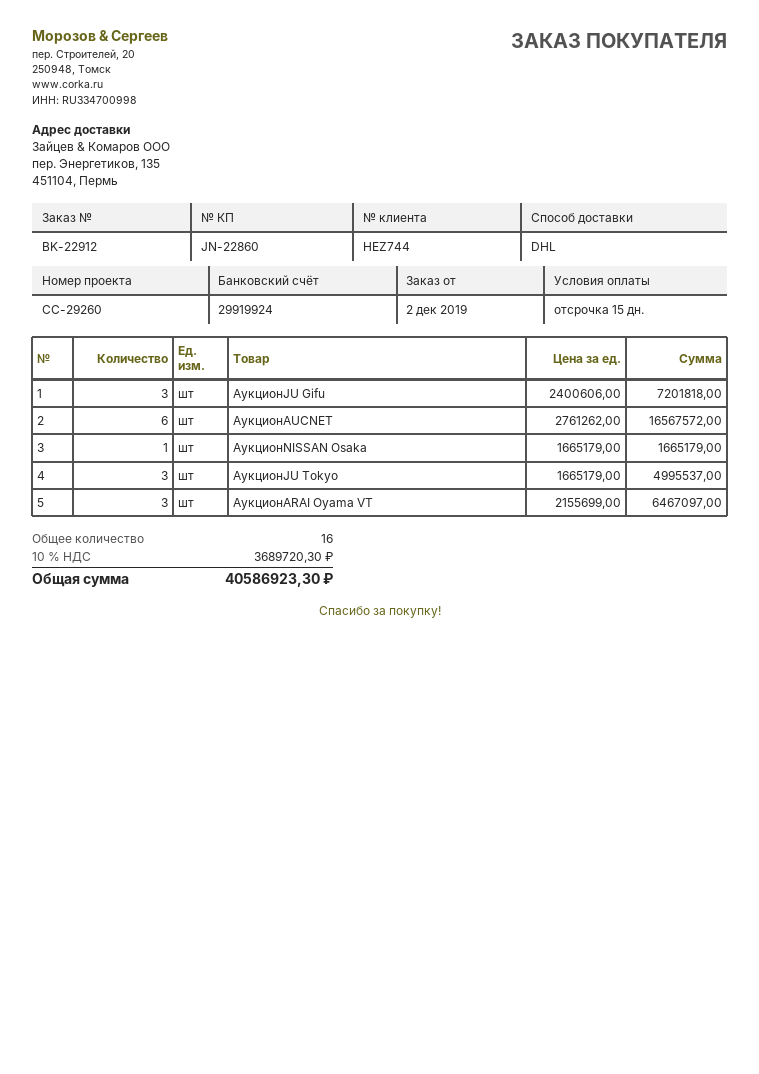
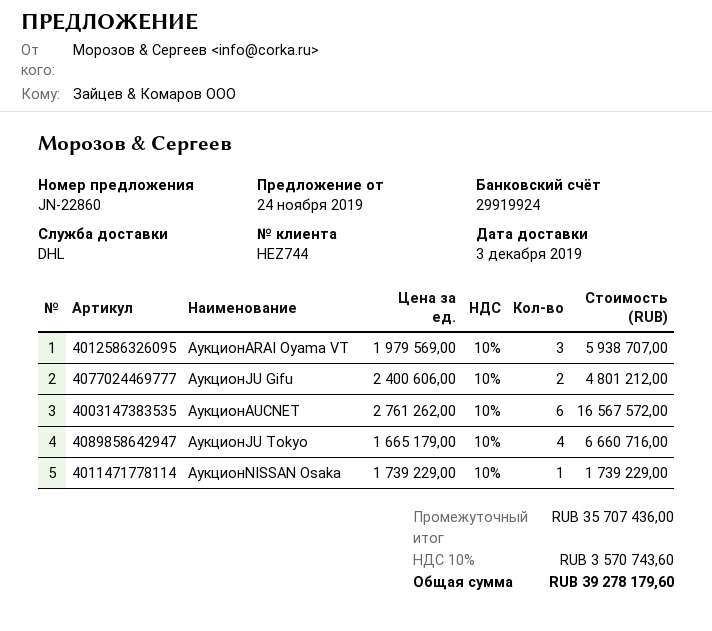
АукционJU Gifu: 3 x 2400606.00 = 7201818.00 -> 2 x 2400606.00 = 4801212.00
АукционNISSAN Osaka: 1 x 1665179.00 = 1665179.00 -> 1 x 1739229.00 = 1739229.00
АукционJU Tokyo: 3 x 1665179.00 = 4995537.00 -> 4 x 1665179.00 = 6660716.00
АукционARAI Oyama VT: 3 x 2155699.00 = 6467097.00 -> 3 x 1979569.00 = 5938707.00
tax: 10% = 3689720.30 -> 10% = 3570743.60
total: 40586923.30 -> 39278179.60

